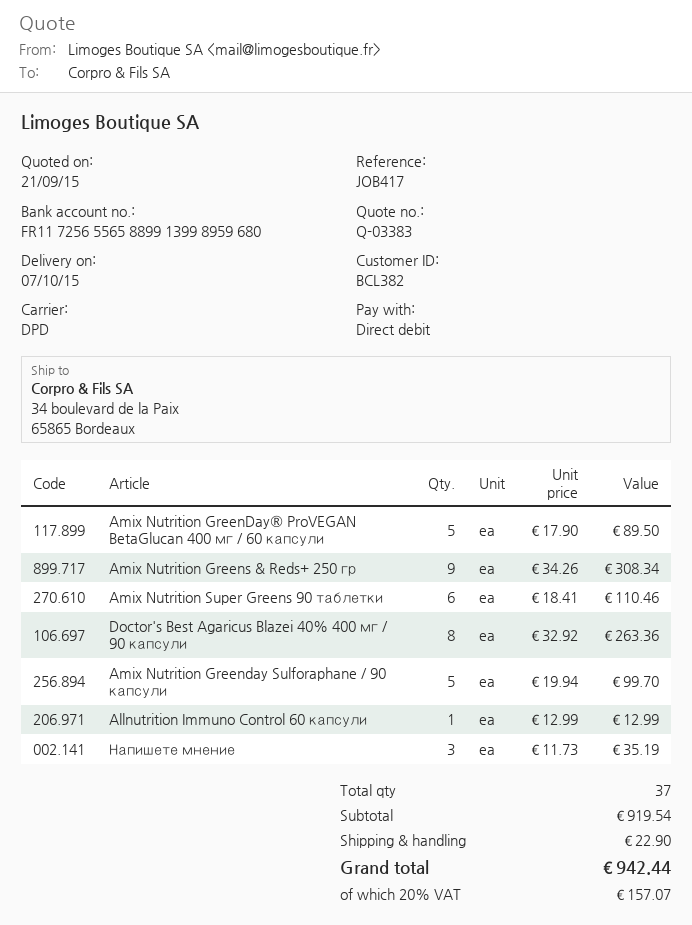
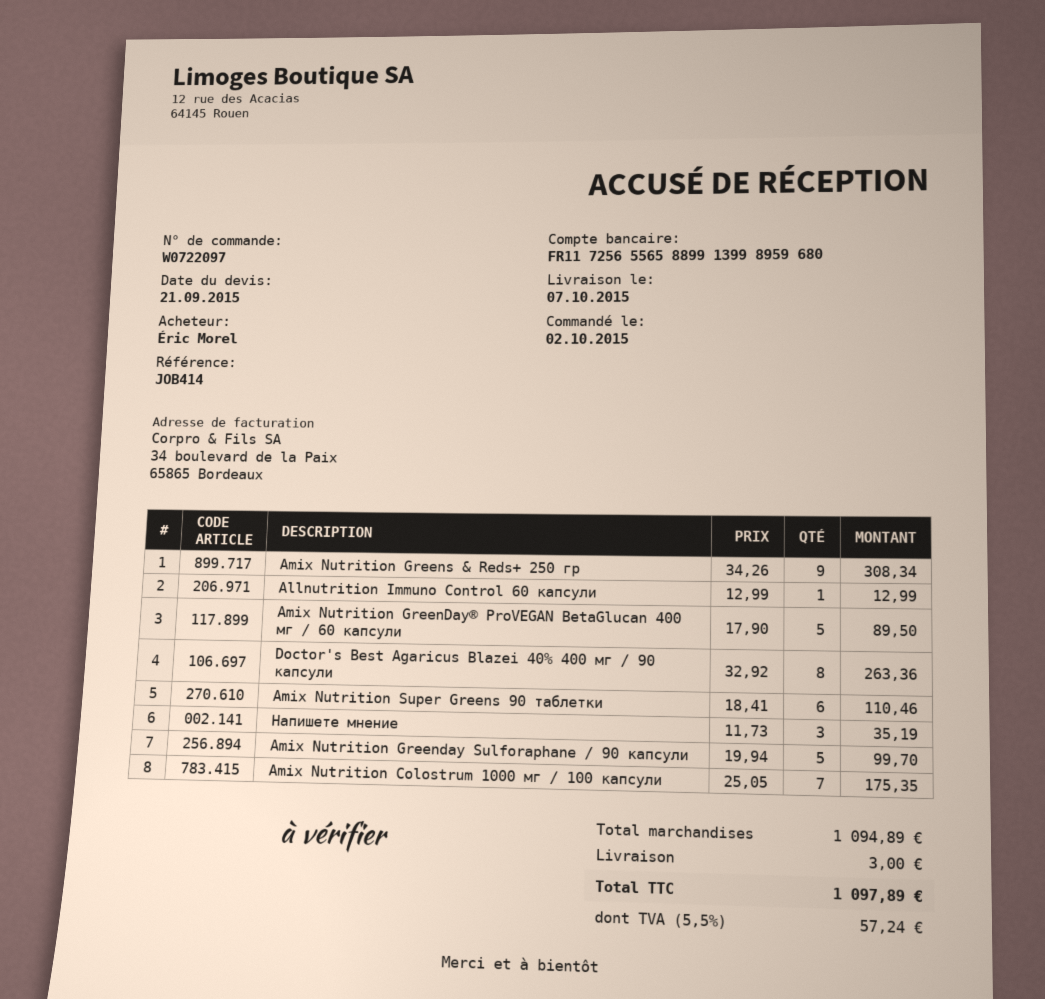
reference: JOB417 -> JOB414
Amix Nutrition Colostrum 1000 мг / 100 капсули: none -> 7 x 25.05 = 175.35
subtotal: 919.54 -> 1094.89
shipping: 22.90 -> 3.00
tax: 20% = 157.07 -> 5.5% = 57.24
total: 942.44 -> 1097.89

